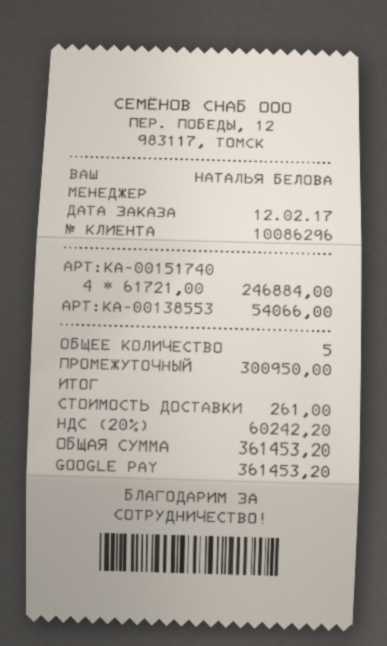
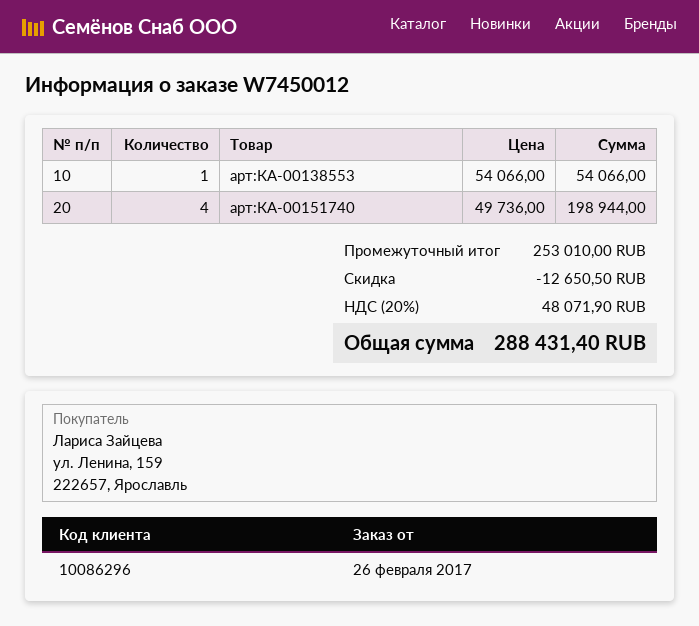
order date: 2017-02-12 -> 2017-02-26
АРТ:КА-00151740: 4 x 61721.00 = 246884.00 -> 4 x 49736.00 = 198944.00
subtotal: 300950.00 -> 253010.00
discount: none -> 12650.50
shipping: 261.00 -> none
tax: 20% = 60242.20 -> 20% = 48071.90
total: 361453.20 -> 288431.40

